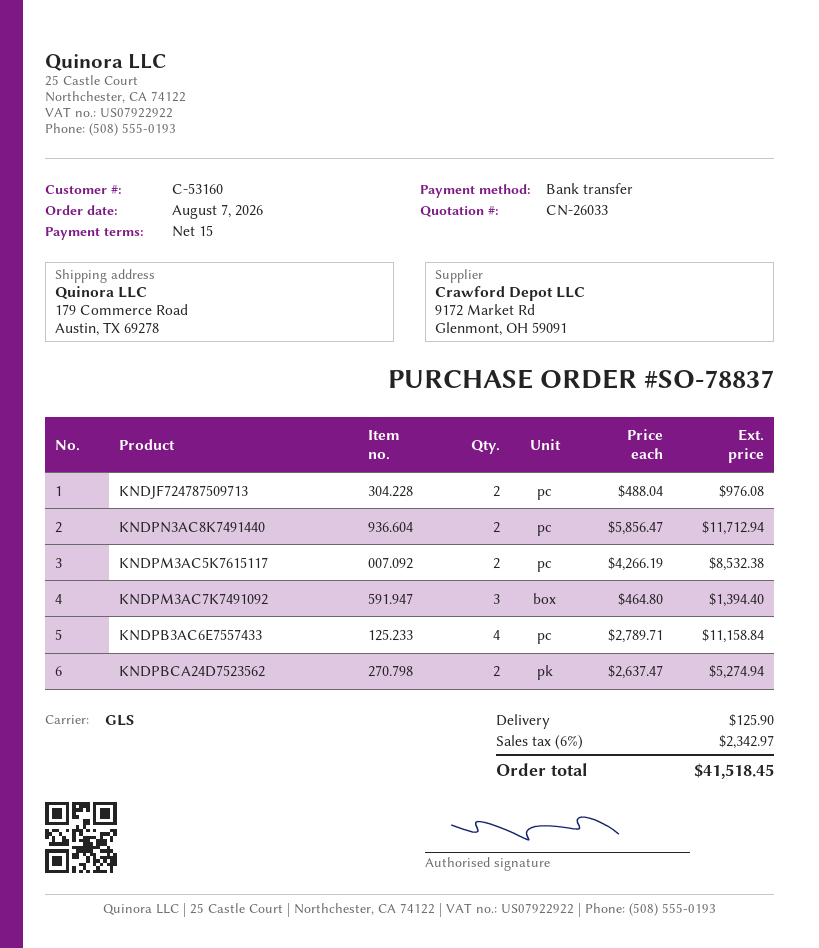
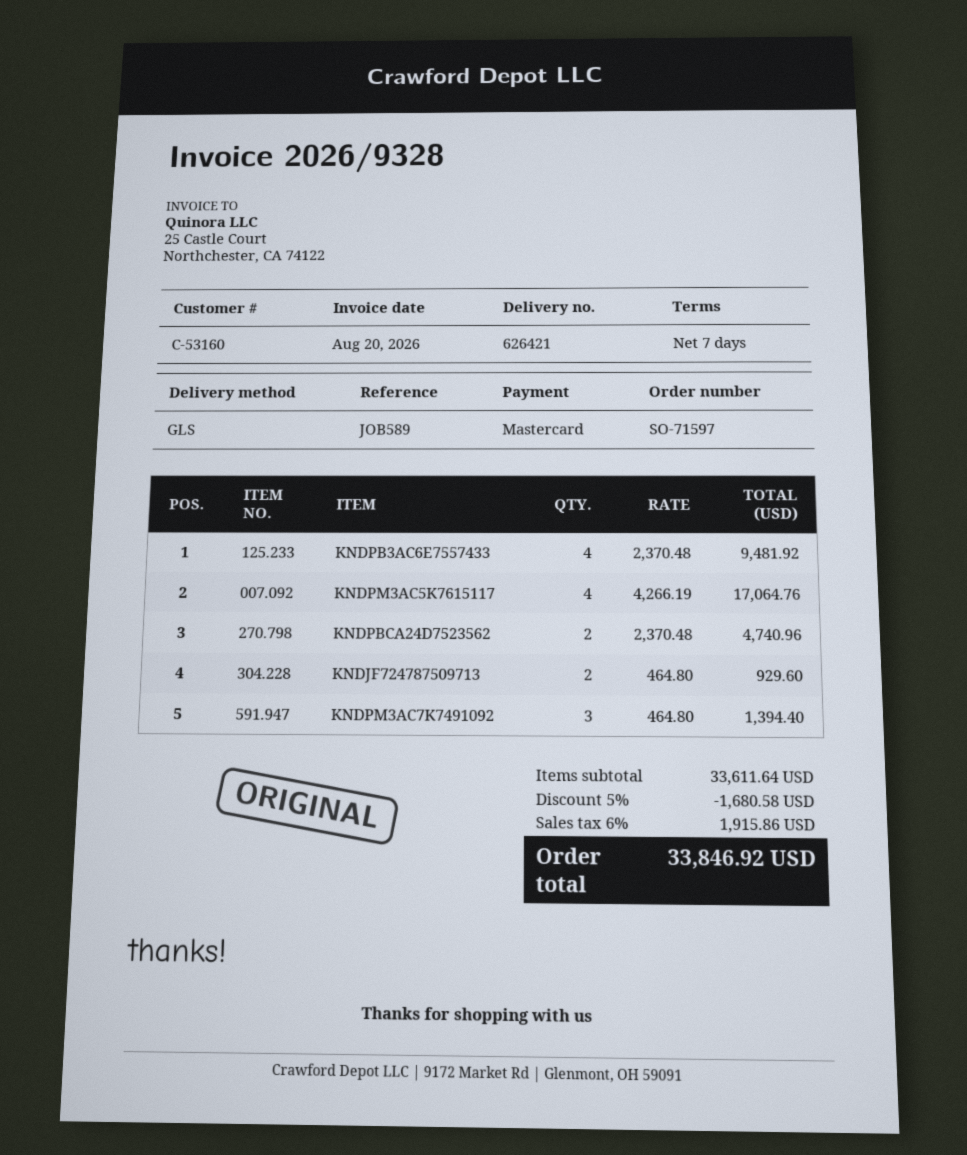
order number: SO-78837 -> SO-71597
payment terms: 15 days -> 7 days
payment method: bank transfer -> Mastercard
KNDJF724787509713: 2 x 488.04 = 976.08 -> 2 x 464.80 = 929.60
KNDPN3AC8K7491440: 2 x 5856.47 = 11712.94 -> none
KNDPM3AC5K7615117: 2 x 4266.19 = 8532.38 -> 4 x 4266.19 = 17064.76
KNDPB3AC6E7557433: 4 x 2789.71 = 11158.84 -> 4 x 2370.48 = 9481.92
KNDPBCA24D7523562: 2 x 2637.47 = 5274.94 -> 2 x 2370.48 = 4740.96
discount: none -> 5% = 1680.58
shipping: 125.90 -> none
tax: 6% = 2342.97 -> 6% = 1915.86
total: 41518.45 -> 33846.92

